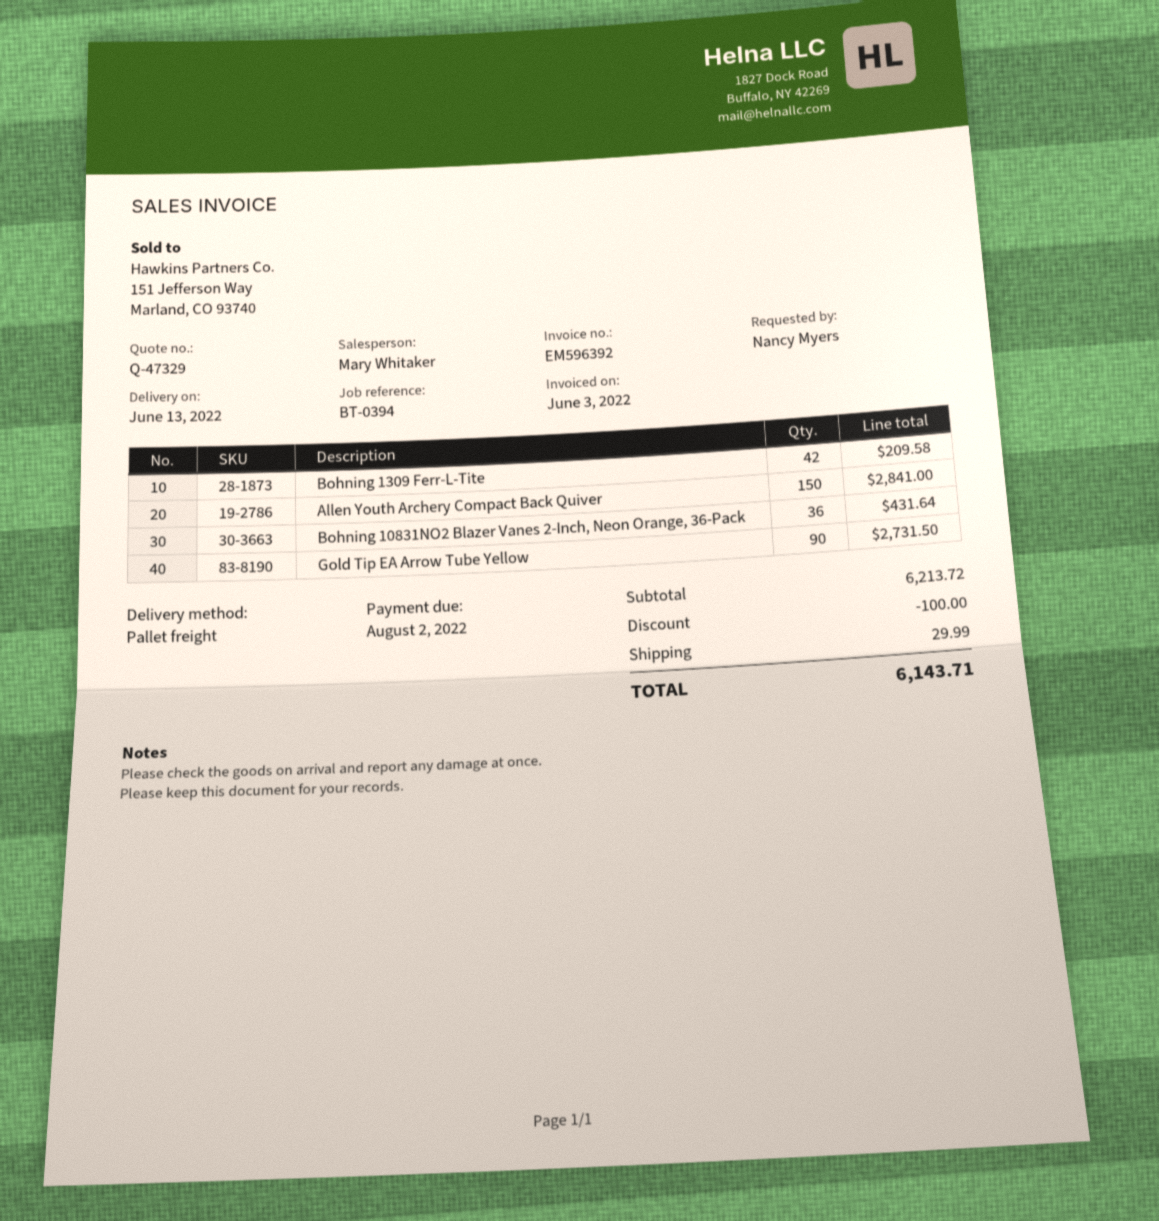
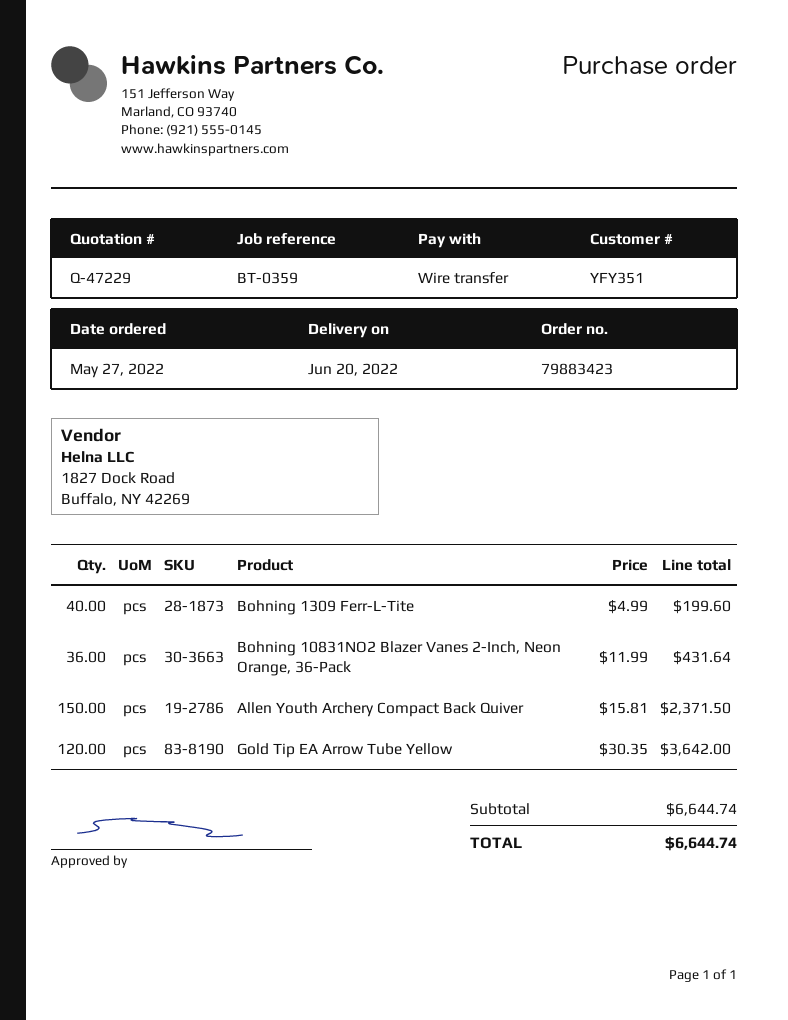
quote number: Q-47329 -> Q-47229
delivery date: 2022-06-13 -> 2022-06-20
reference: BT-0394 -> BT-0359
Bohning 1309 Ferr-L-Tite: 42 for 209.58 -> 40 for 199.60
Allen Youth Archery Compact Back Quiver: 150 for 2841.00 -> 150 for 2371.50
Gold Tip EA Arrow Tube Yellow: 90 for 2731.50 -> 120 for 3642.00
subtotal: 6213.72 -> 6644.74
discount: 100.00 -> none
shipping: 29.99 -> none
total: 6143.71 -> 6644.74

